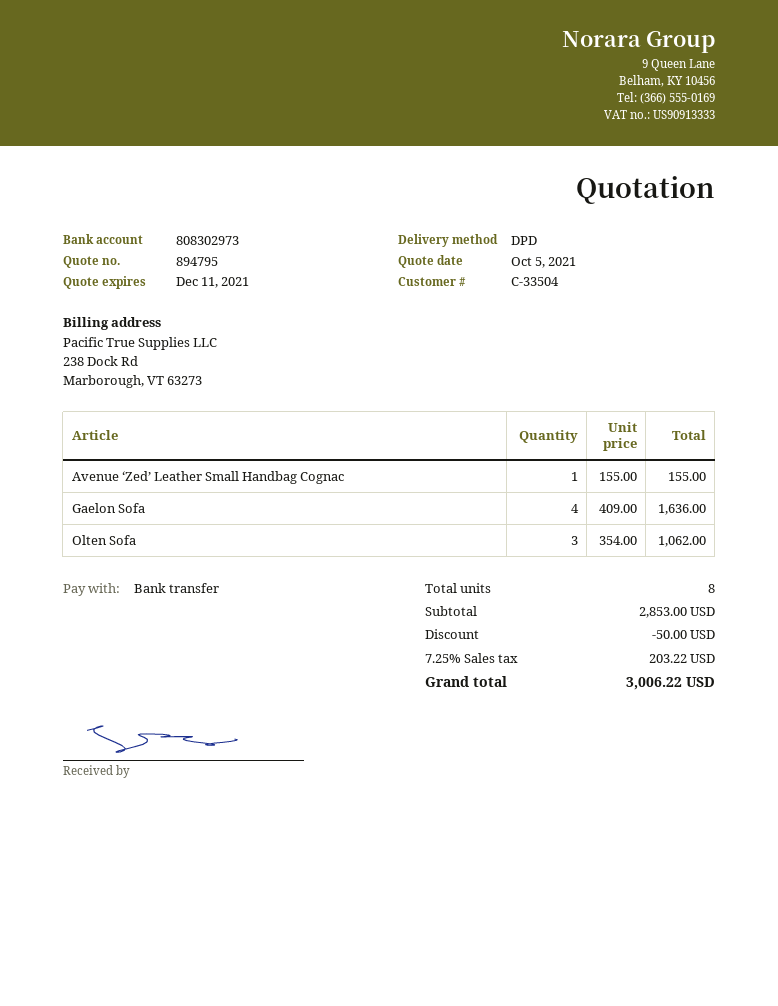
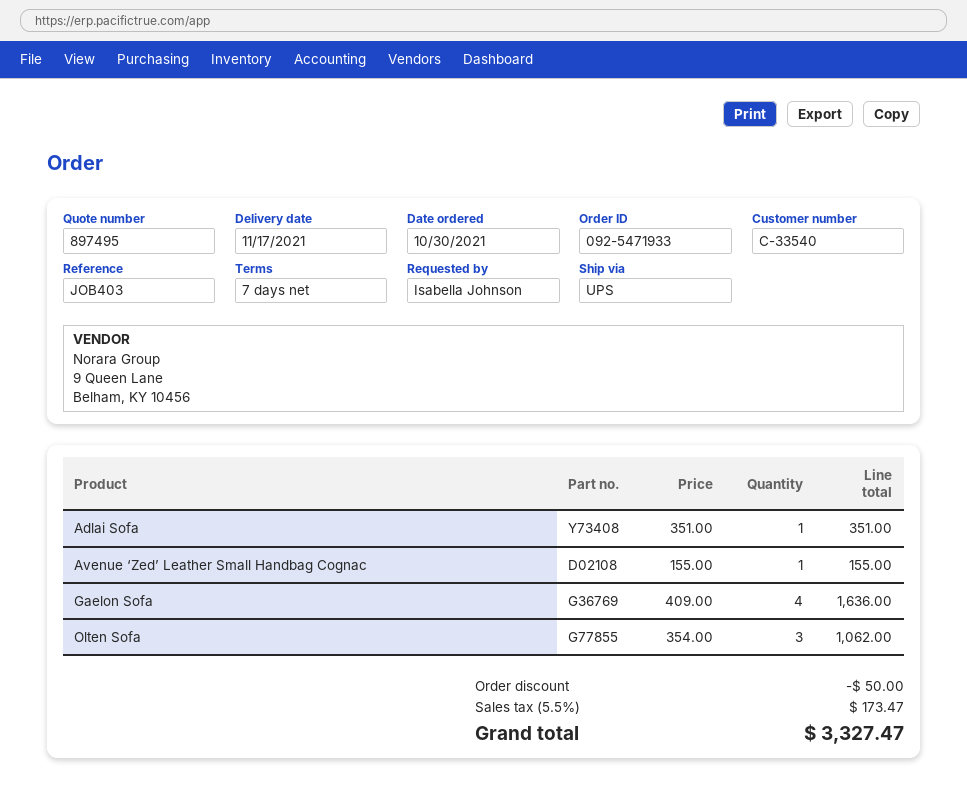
quote number: 894795 -> 897495
customer number: C-33504 -> C-33540
shipping method: DPD -> UPS
Adlai Sofa: none -> 1 x 351.00 = 351.00
tax: 7.25% = 203.22 -> 5.5% = 173.47
total: 3006.22 -> 3327.47

